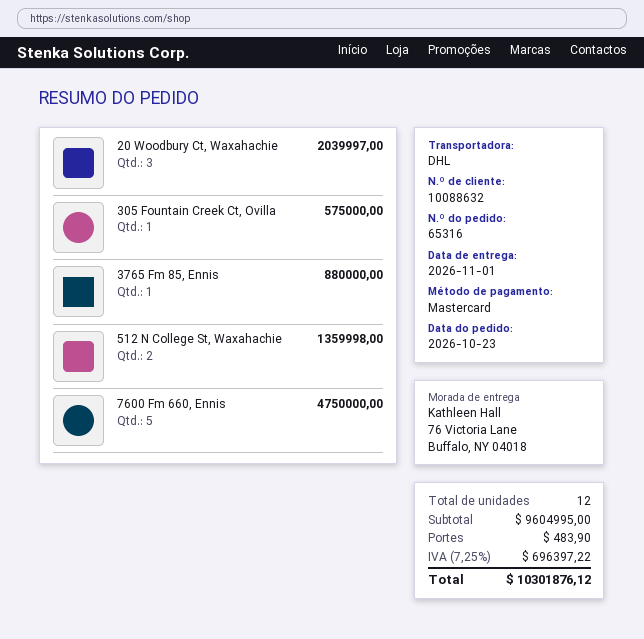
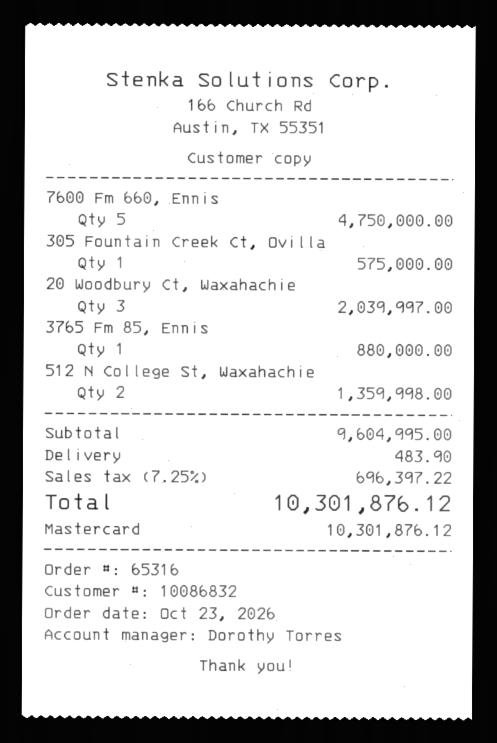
customer number: 10088632 -> 10086832

